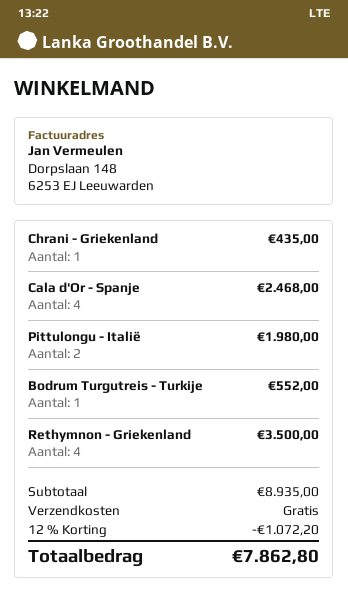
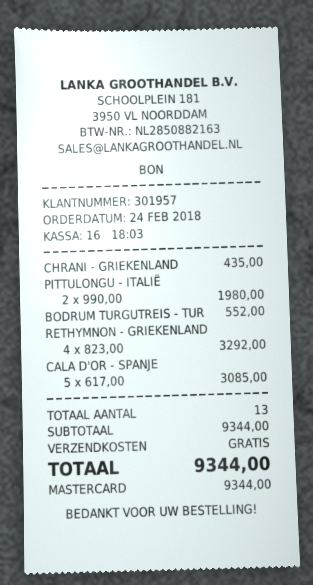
Cala d'Or - Spanje: 4 for 2468.00 -> 5 for 3085.00
Rethymnon - Griekenland: 4 for 3500.00 -> 4 for 3292.00
subtotal: 8935.00 -> 9344.00
discount: 12% = 1072.20 -> none
total: 7862.80 -> 9344.00

